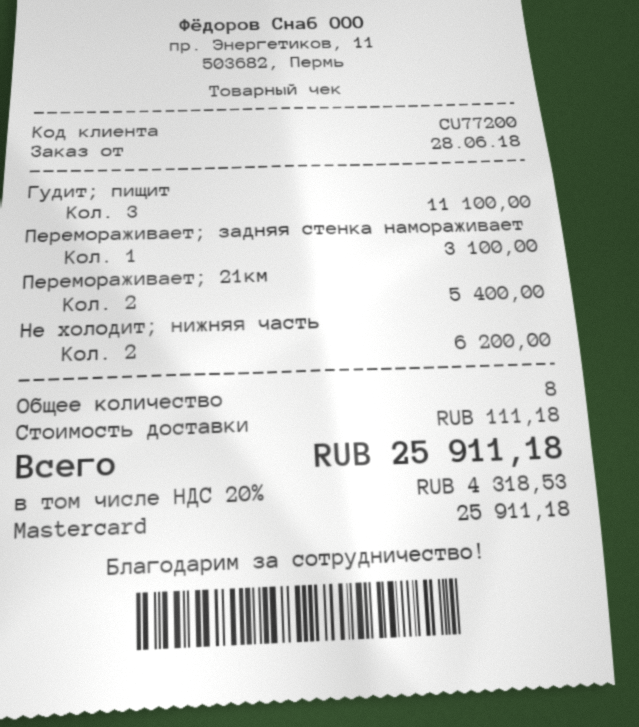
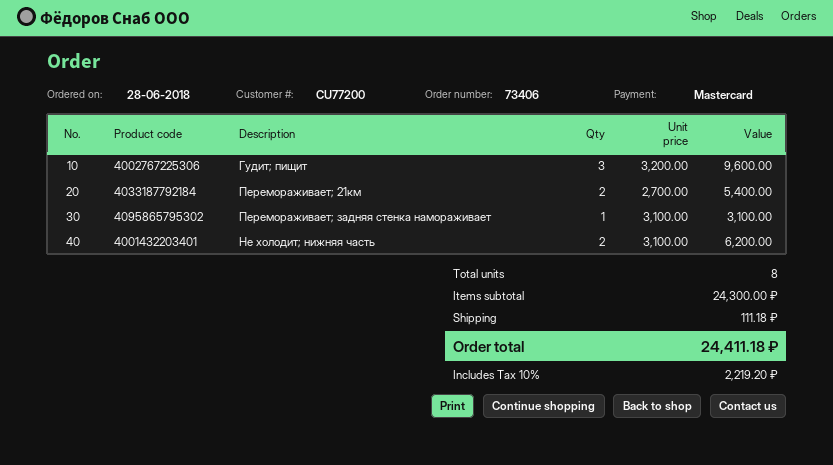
Гудит; пищит: 3 for 11100.00 -> 3 for 9600.00
tax: 20% = 4318.53 -> 10% = 2219.20
total: 25911.18 -> 24411.18

